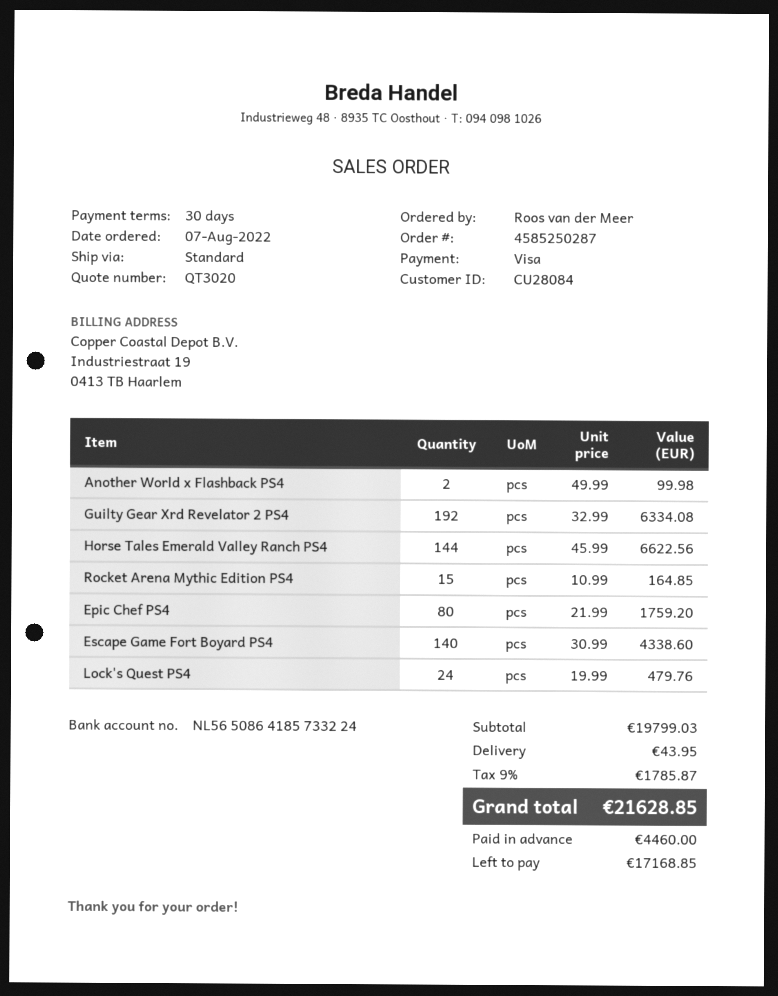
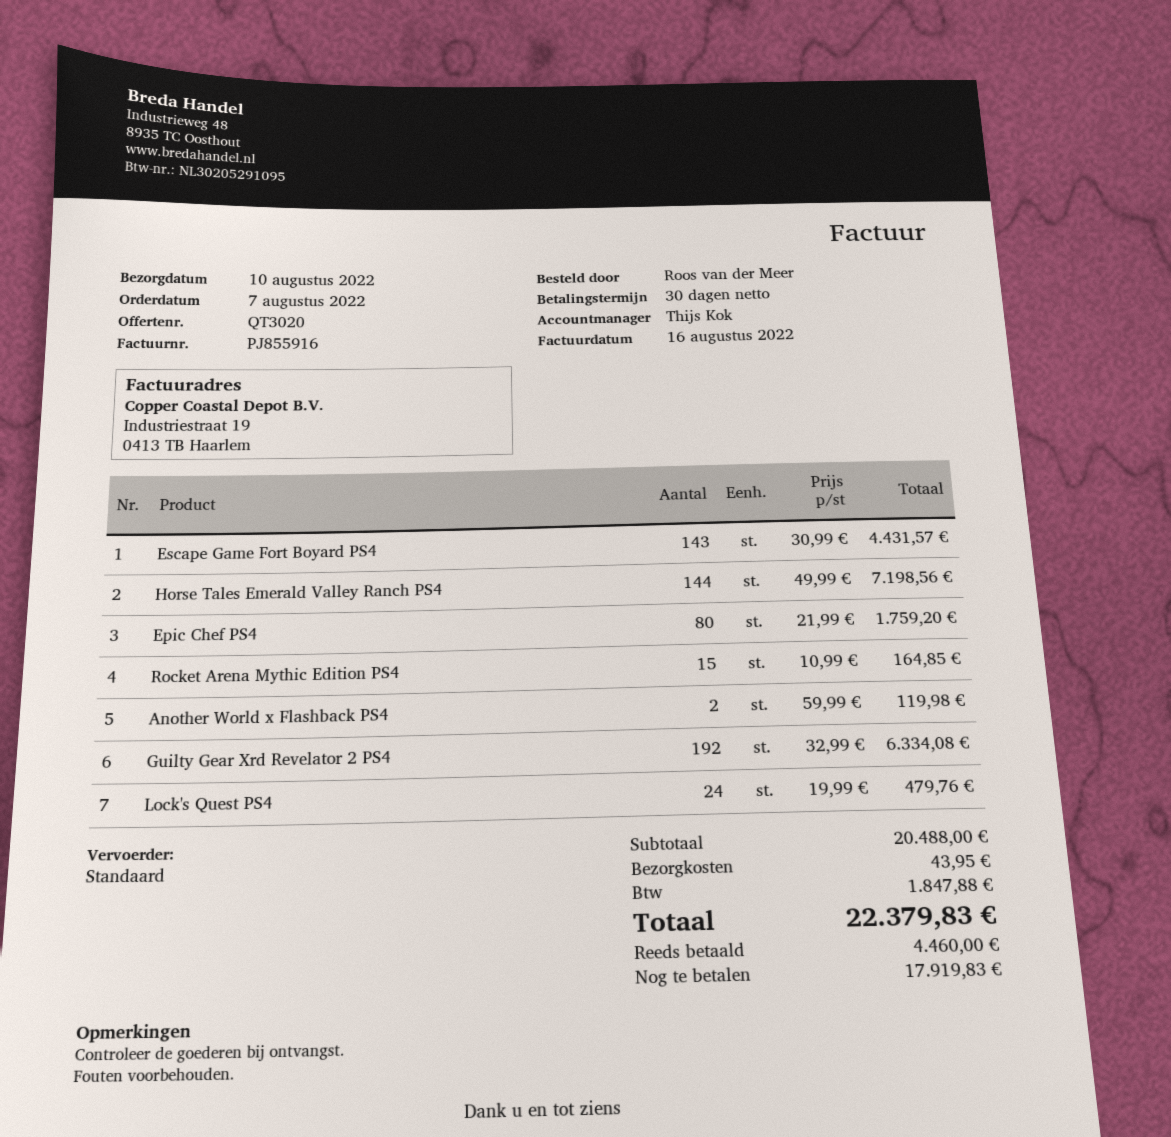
Another World x Flashback PS4: 2 x 49.99 = 99.98 -> 2 x 59.99 = 119.98
Horse Tales Emerald Valley Ranch PS4: 144 x 45.99 = 6622.56 -> 144 x 49.99 = 7198.56
Escape Game Fort Boyard PS4: 140 x 30.99 = 4338.60 -> 143 x 30.99 = 4431.57
subtotal: 19799.03 -> 20488.00
tax: 1785.87 -> 1847.88
total: 21628.85 -> 22379.83
balance: 17168.85 -> 17919.83

